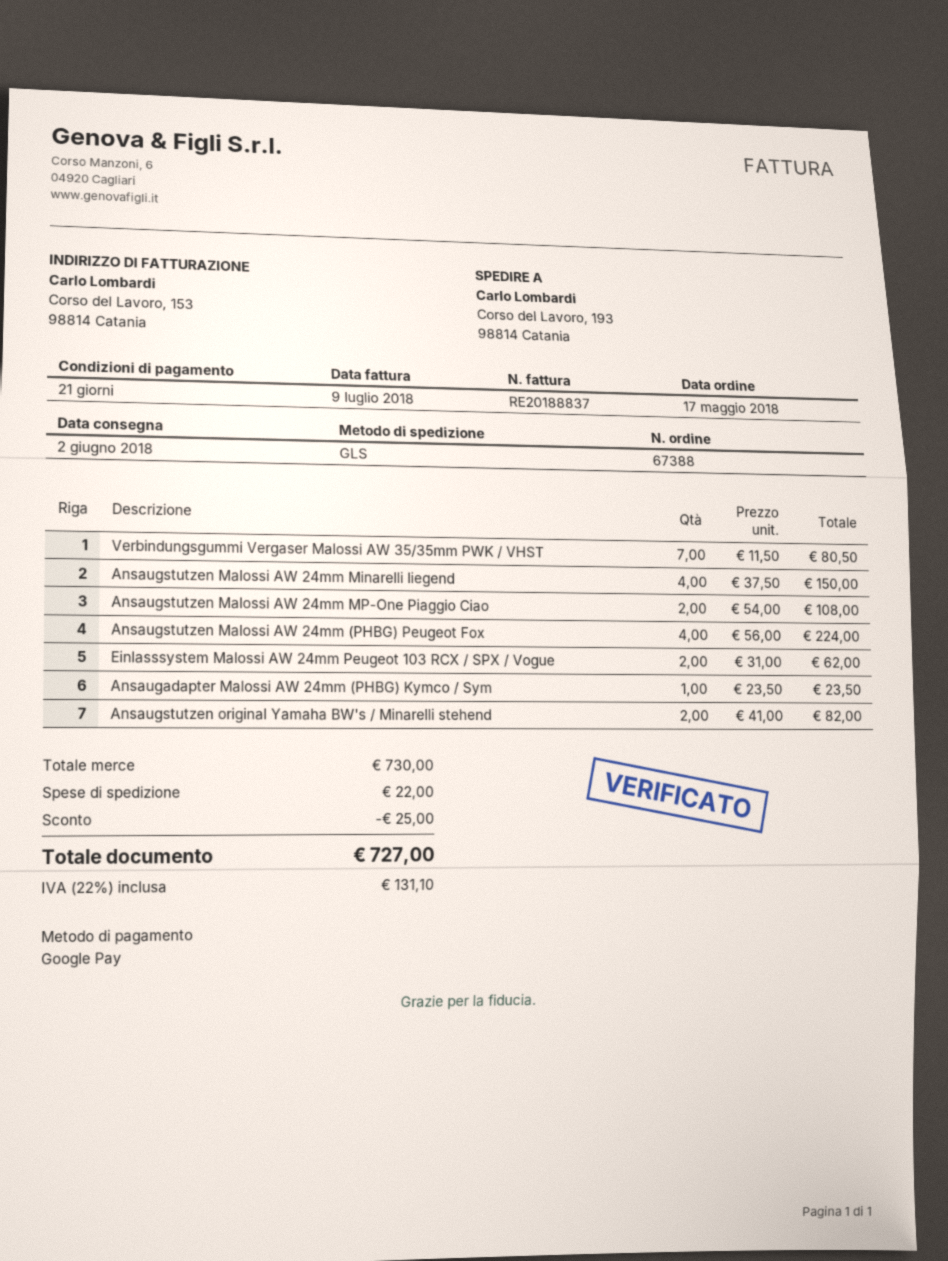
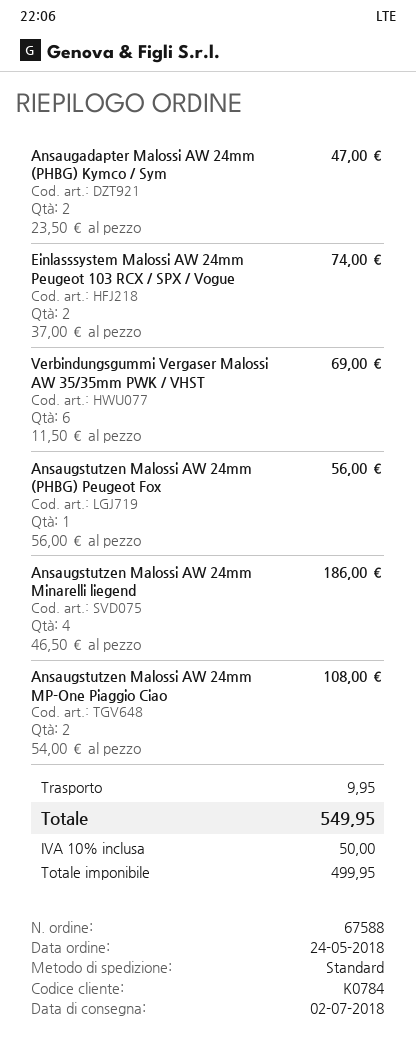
order number: 67388 -> 67588
order date: 2018-05-17 -> 2018-05-24
delivery date: 2018-06-02 -> 2018-07-02
shipping method: GLS -> standard
Verbindungsgummi Vergaser Malossi AW 35/35mm PWK / VHST: 7 x 11.50 = 80.50 -> 6 x 11.50 = 69.00
Ansaugstutzen Malossi AW 24mm Minarelli liegend: 4 x 37.50 = 150.00 -> 4 x 46.50 = 186.00
Ansaugstutzen Malossi AW 24mm (PHBG) Peugeot Fox: 4 x 56.00 = 224.00 -> 1 x 56.00 = 56.00
Einlasssystem Malossi AW 24mm Peugeot 103 RCX / SPX / Vogue: 2 x 31.00 = 62.00 -> 2 x 37.00 = 74.00
Ansaugadapter Malossi AW 24mm (PHBG) Kymco / Sym: 1 x 23.50 = 23.50 -> 2 x 23.50 = 47.00
Ansaugstutzen original Yamaha BW's / Minarelli stehend: 2 x 41.00 = 82.00 -> none
discount: 25.00 -> none
shipping: 22.00 -> 9.95
tax: 22% = 131.10 -> 10% = 50.00
total: 727.00 -> 549.95

